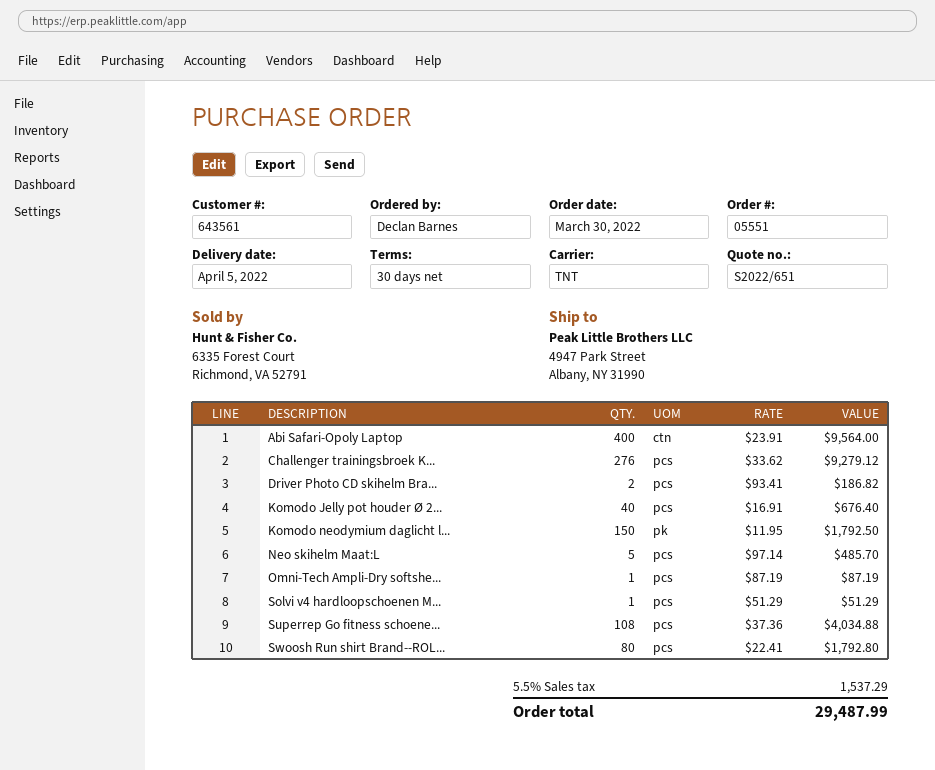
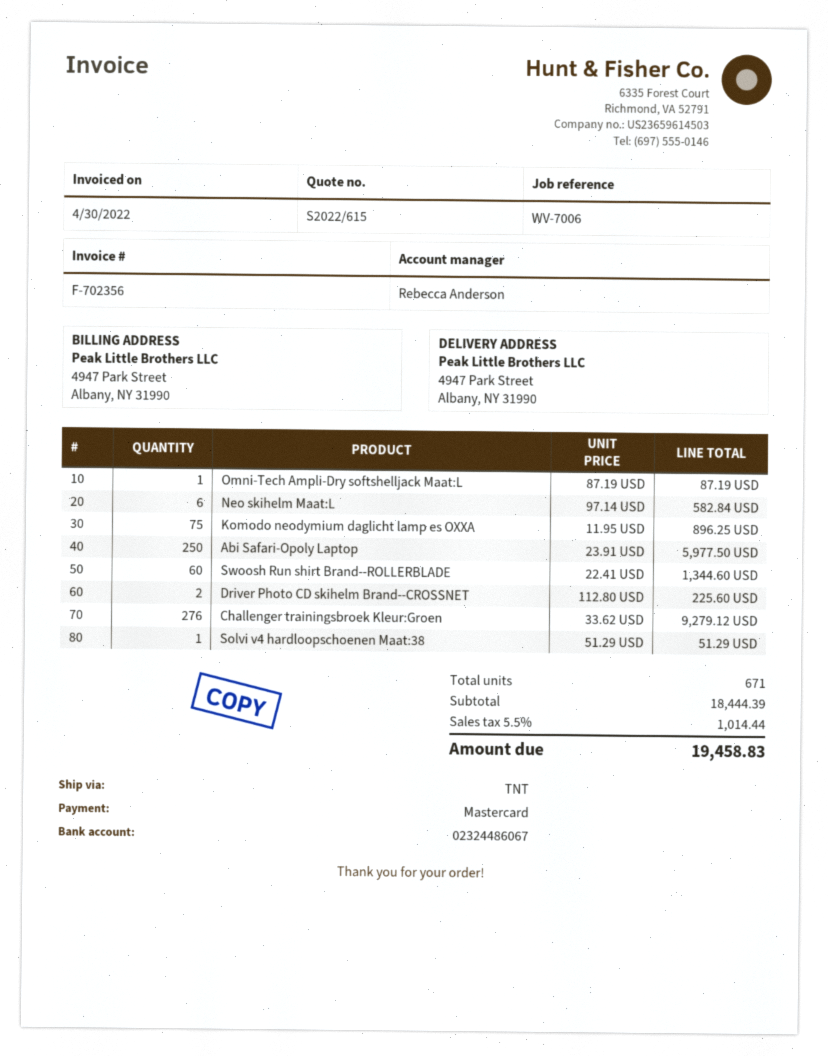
quote number: S2022/651 -> S2022/615
Abi Safari-Opoly Laptop: 400 x 23.91 = 9564.00 -> 250 x 23.91 = 5977.50
Driver Photo CD skihelm Bra...: 2 x 93.41 = 186.82 -> 2 x 112.80 = 225.60
Komodo Jelly pot houder Ø 2...: 40 x 16.91 = 676.40 -> none
Komodo neodymium daglicht l...: 150 x 11.95 = 1792.50 -> 75 x 11.95 = 896.25
Neo skihelm Maat:L: 5 x 97.14 = 485.70 -> 6 x 97.14 = 582.84
Superrep Go fitness schoene...: 108 x 37.36 = 4034.88 -> none
Swoosh Run shirt Brand--ROL...: 80 x 22.41 = 1792.80 -> 60 x 22.41 = 1344.60
tax: 5.5% = 1537.29 -> 5.5% = 1014.44
total: 29487.99 -> 19458.83

